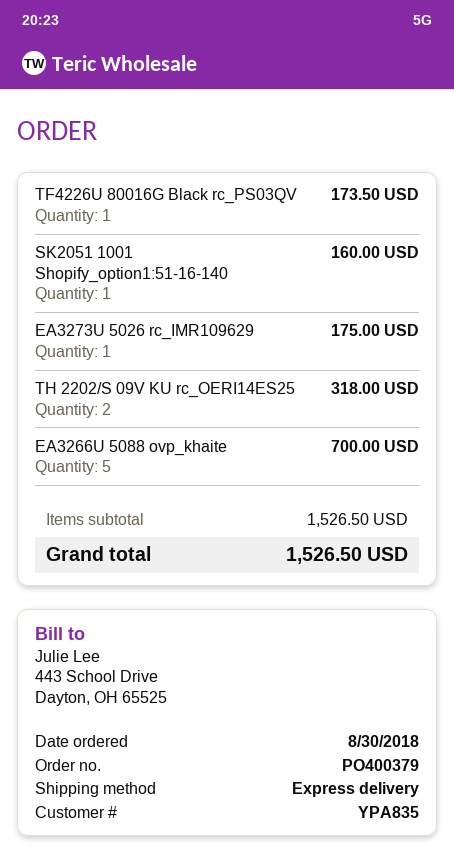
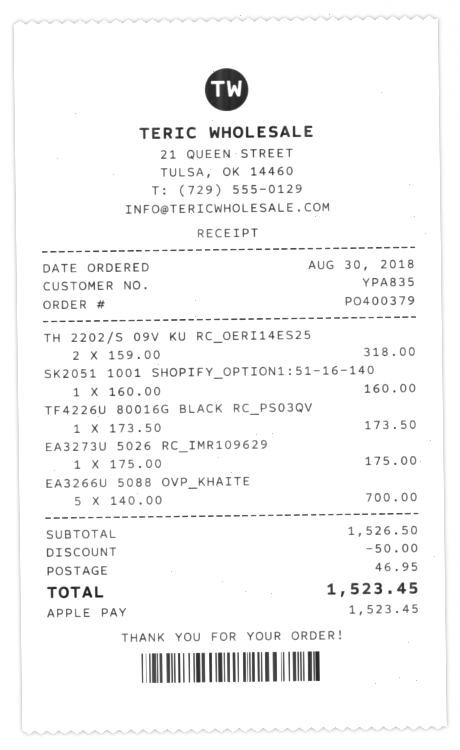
discount: none -> 50.00
shipping: none -> 46.95
total: 1526.50 -> 1523.45

